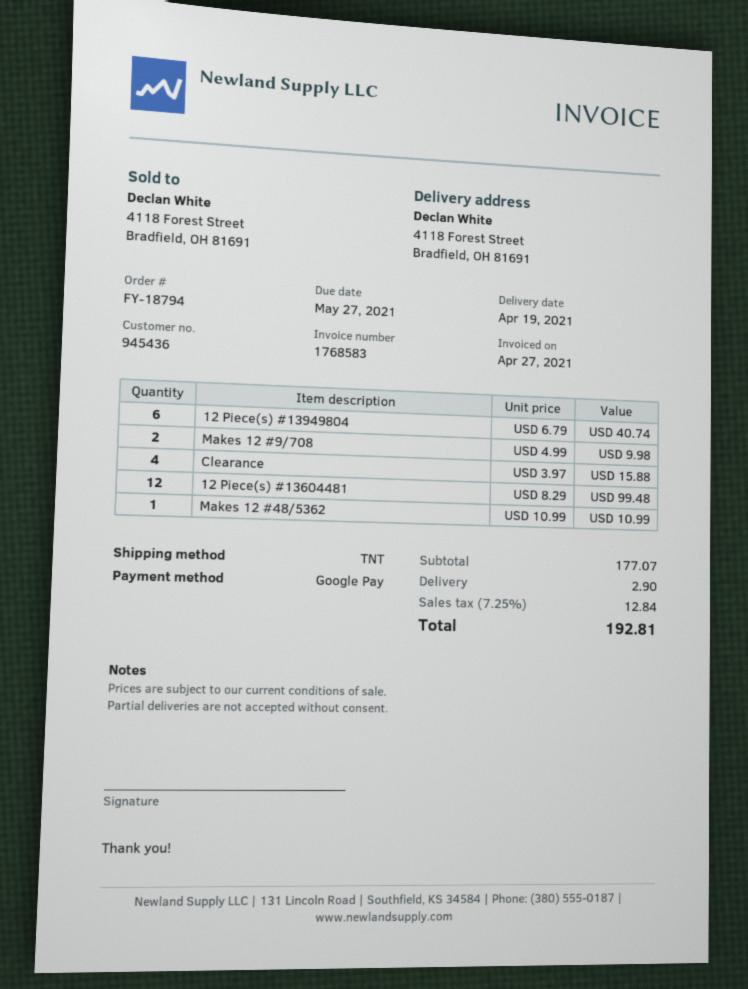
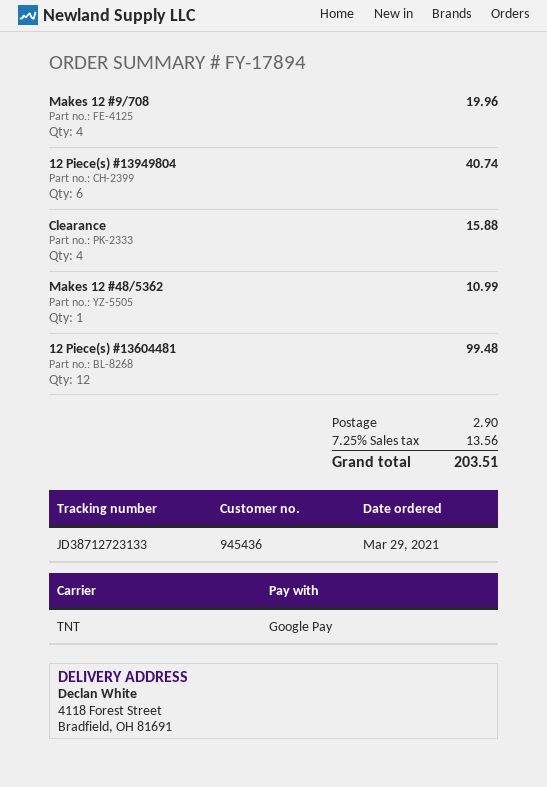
order number: FY-18794 -> FY-17894
Makes 12 #9/708: 2 for 9.98 -> 4 for 19.96
tax: 7.25% = 12.84 -> 7.25% = 13.56
total: 192.81 -> 203.51

